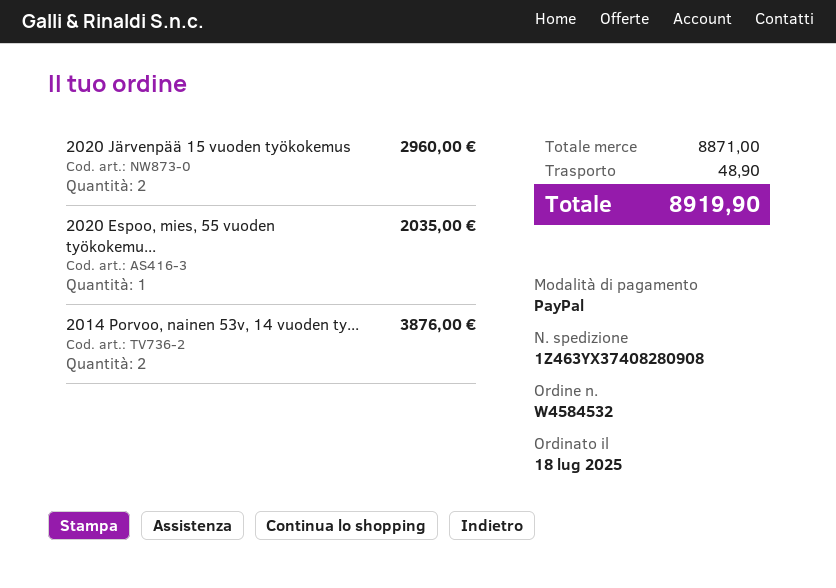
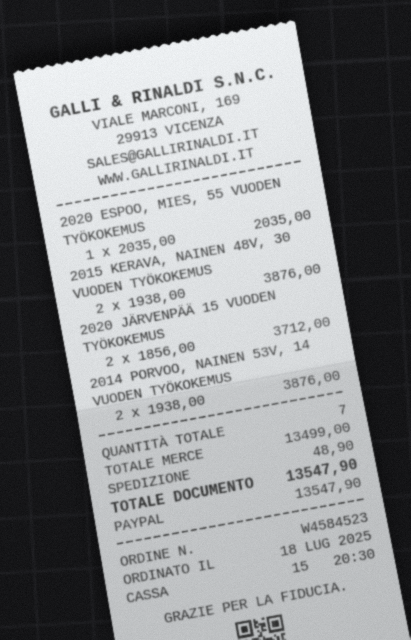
order number: W4584532 -> W4584523
2020 Järvenpää 15 vuoden työkokemus: 2 for 2960.00 -> 2 for 3712.00
2015 KERAVA, NAINEN 48V, 30 VUODEN TYÖKOKEMUS: none -> 2 for 3876.00
subtotal: 8871.00 -> 13499.00
total: 8919.90 -> 13547.90

